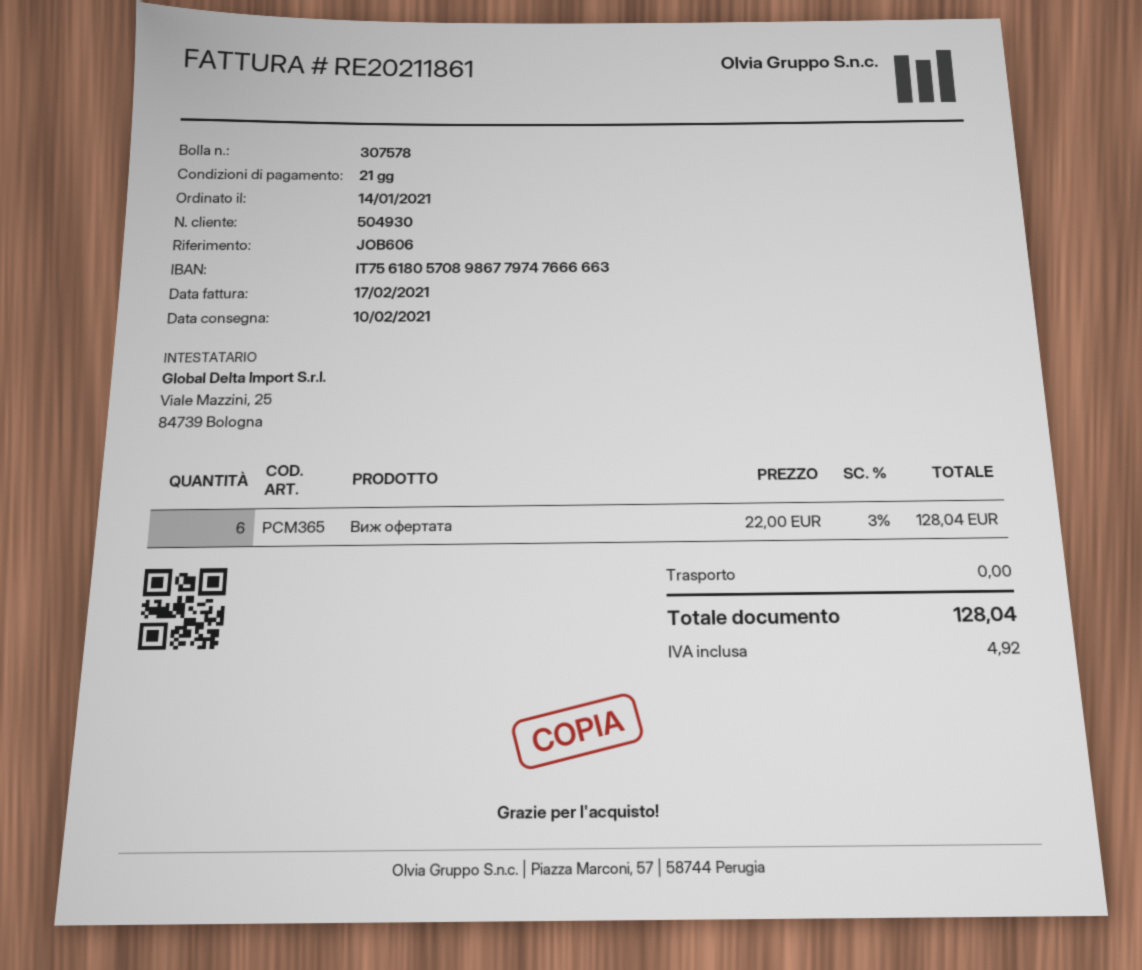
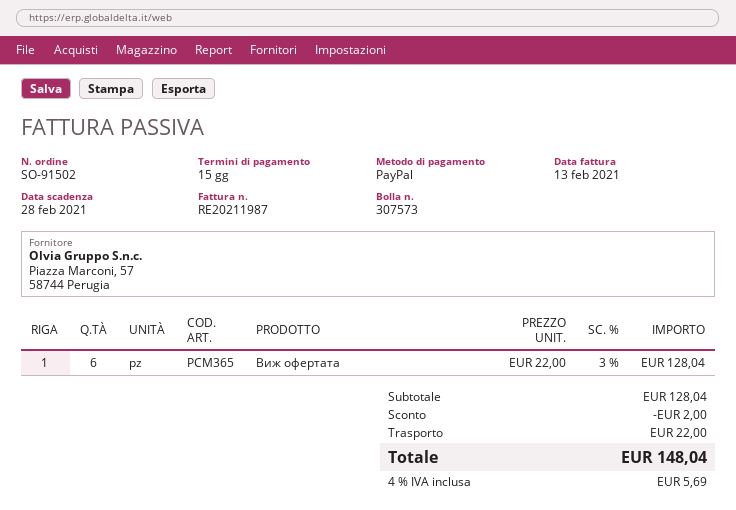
delivery note number: 307578 -> 307573
invoice number: RE20211861 -> RE20211987
invoice date: 2021-02-17 -> 2021-02-13
payment terms: 21 days -> 15 days
discount: none -> 2.00
shipping: 0.00 -> 22.00
tax: 4.92 -> 5.69
total: 128.04 -> 148.04

